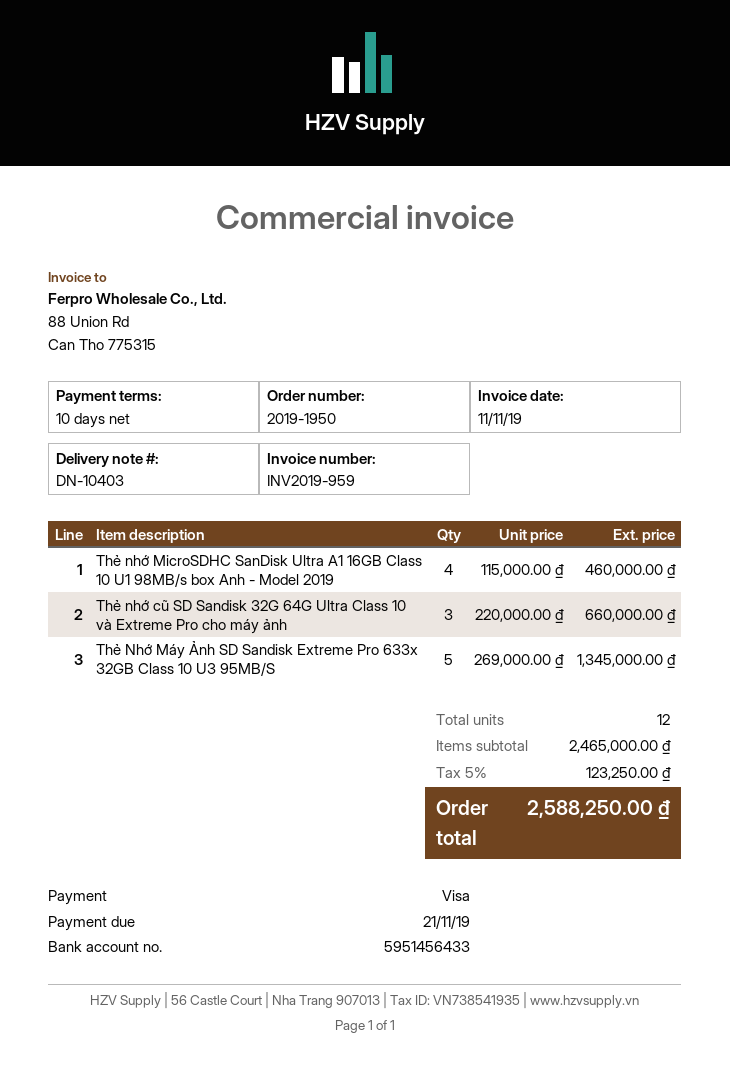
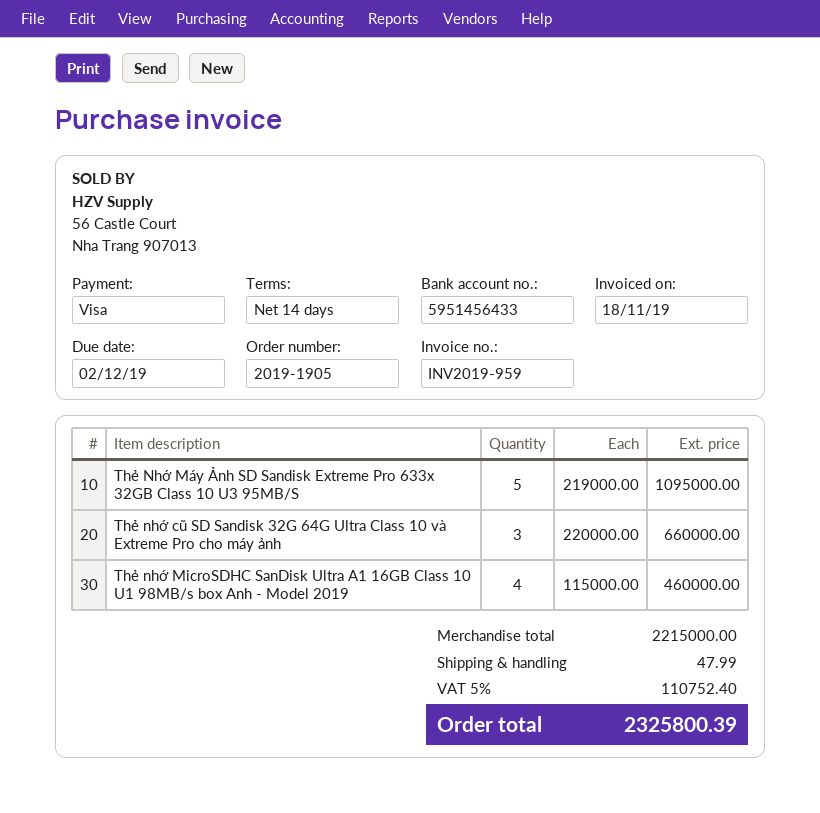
order number: 2019-1950 -> 2019-1905
invoice date: 2019-11-11 -> 2019-11-18
payment terms: 10 days -> 14 days
due date: 2019-11-21 -> 2019-12-02
Thẻ Nhớ Máy Ảnh SD Sandisk Extreme Pro 633x 32GB Class 10 U3 95MB/S: 5 x 269000.00 = 1345000.00 -> 5 x 219000.00 = 1095000.00
subtotal: 2465000.00 -> 2215000.00
shipping: none -> 47.99
tax: 5% = 123250.00 -> 5% = 110752.40
total: 2588250.00 -> 2325800.39

